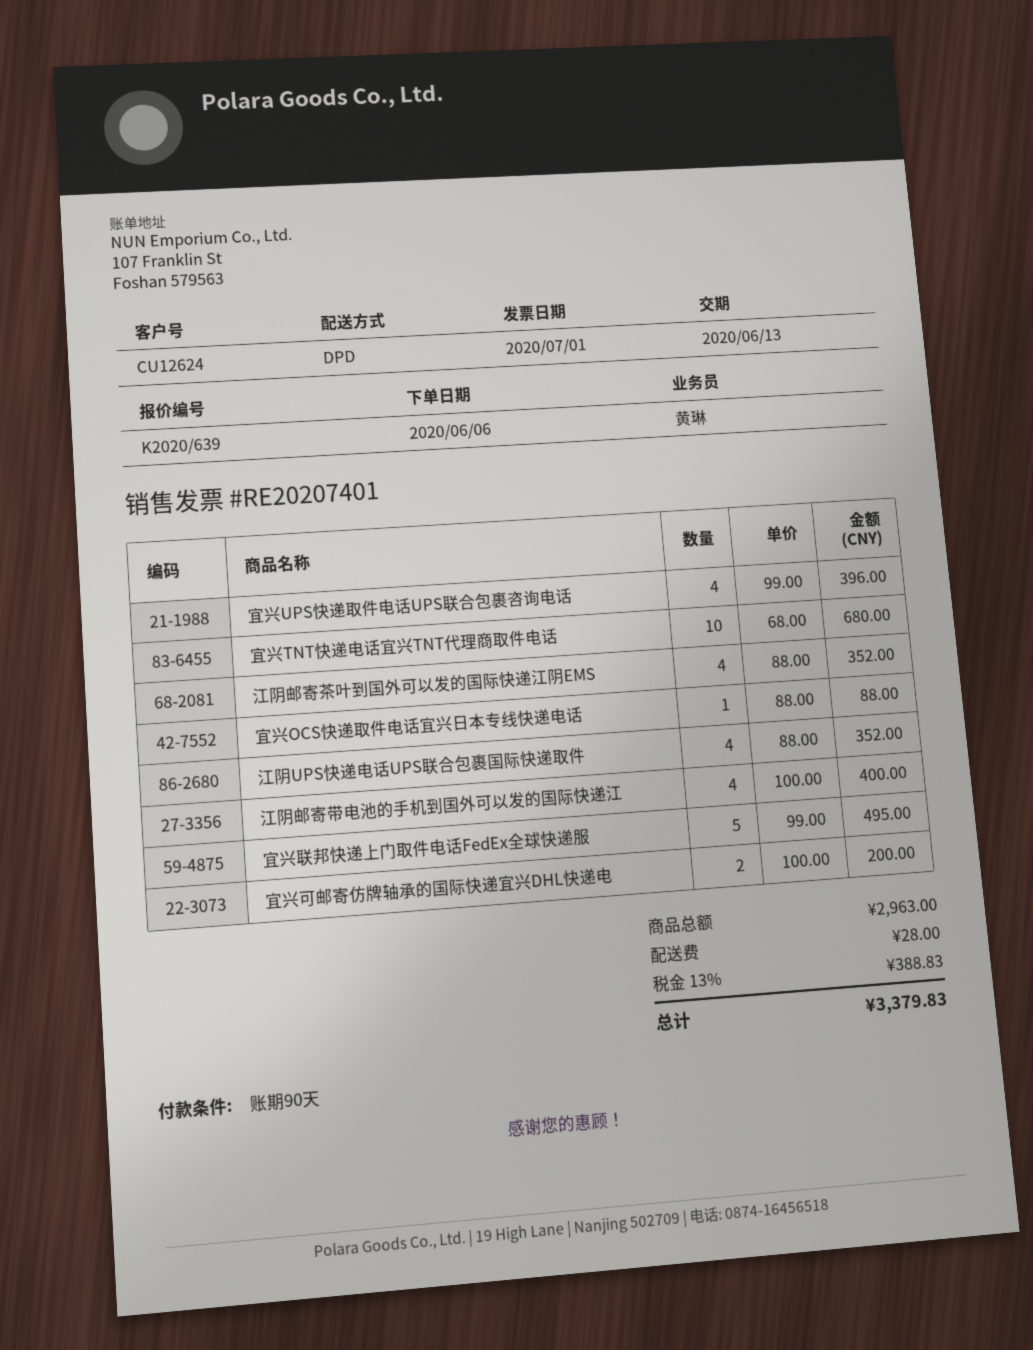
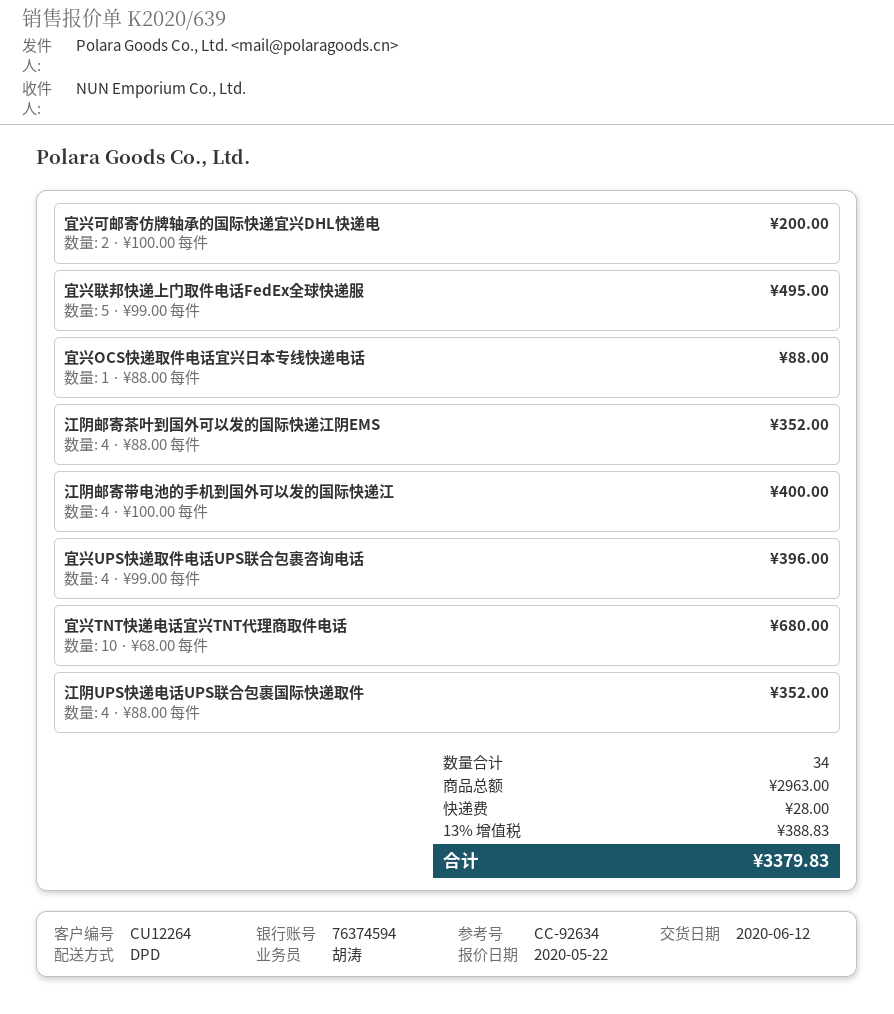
delivery date: 2020-06-13 -> 2020-06-12
customer number: CU12624 -> CU12264
sales rep: 黄琳 -> 胡涛

